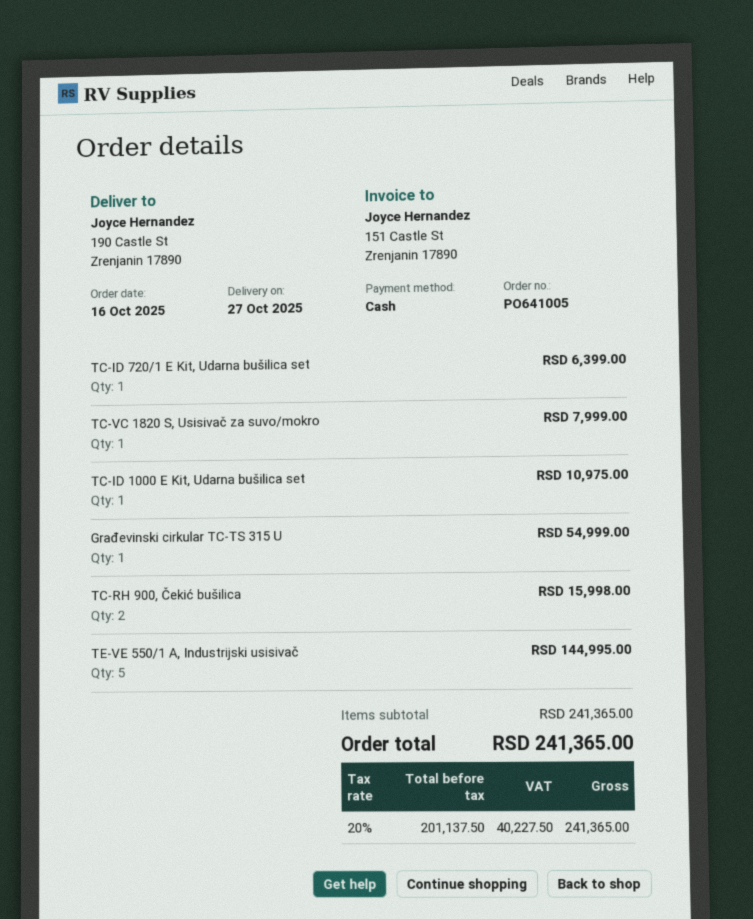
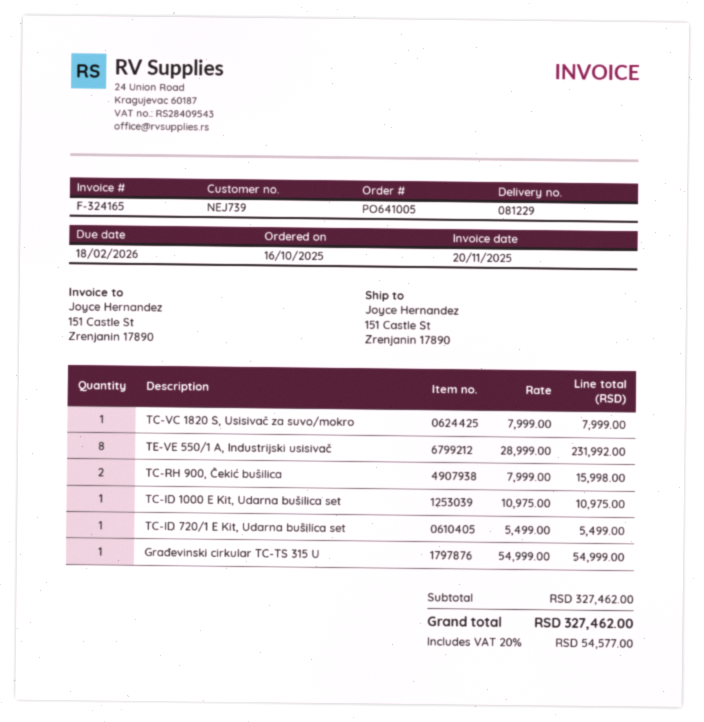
ship to: 190 Castle St, Zrenjanin 17890 -> 151 Castle St, Zrenjanin 17890
TC-ID 720/1 E Kit, Udarna bušilica set: 1 for 6399.00 -> 1 for 5499.00
TE-VE 550/1 A, Industrijski usisivač: 5 for 144995.00 -> 8 for 231992.00
subtotal: 241365.00 -> 327462.00
tax: 20% = 40227.50 -> 20% = 54577.00
total: 241365.00 -> 327462.00

